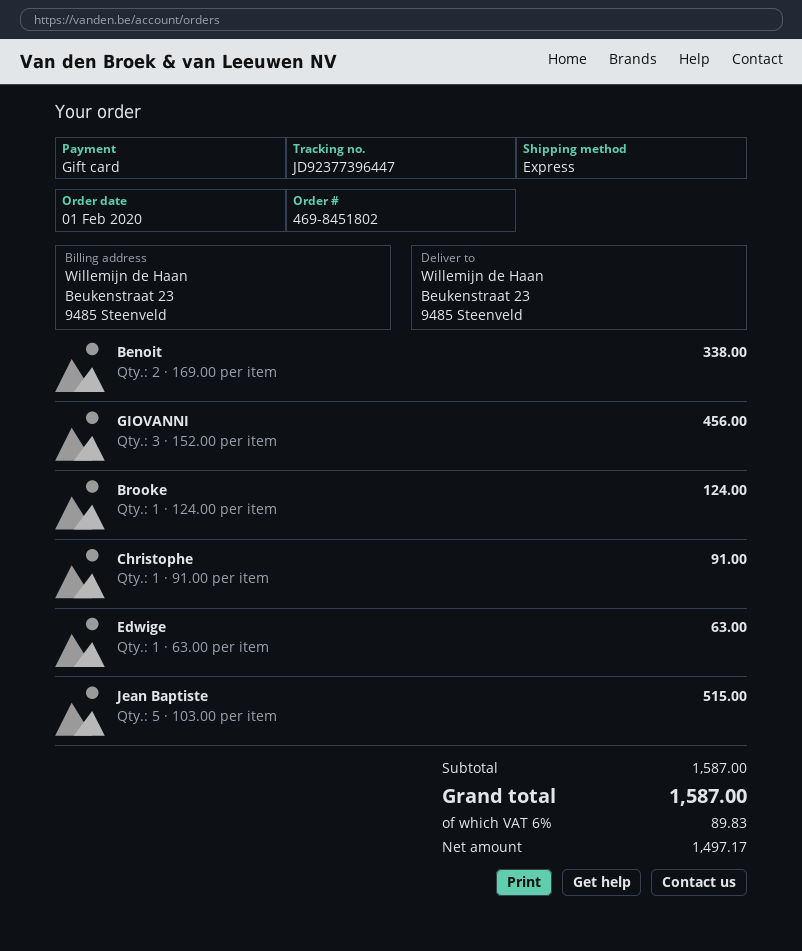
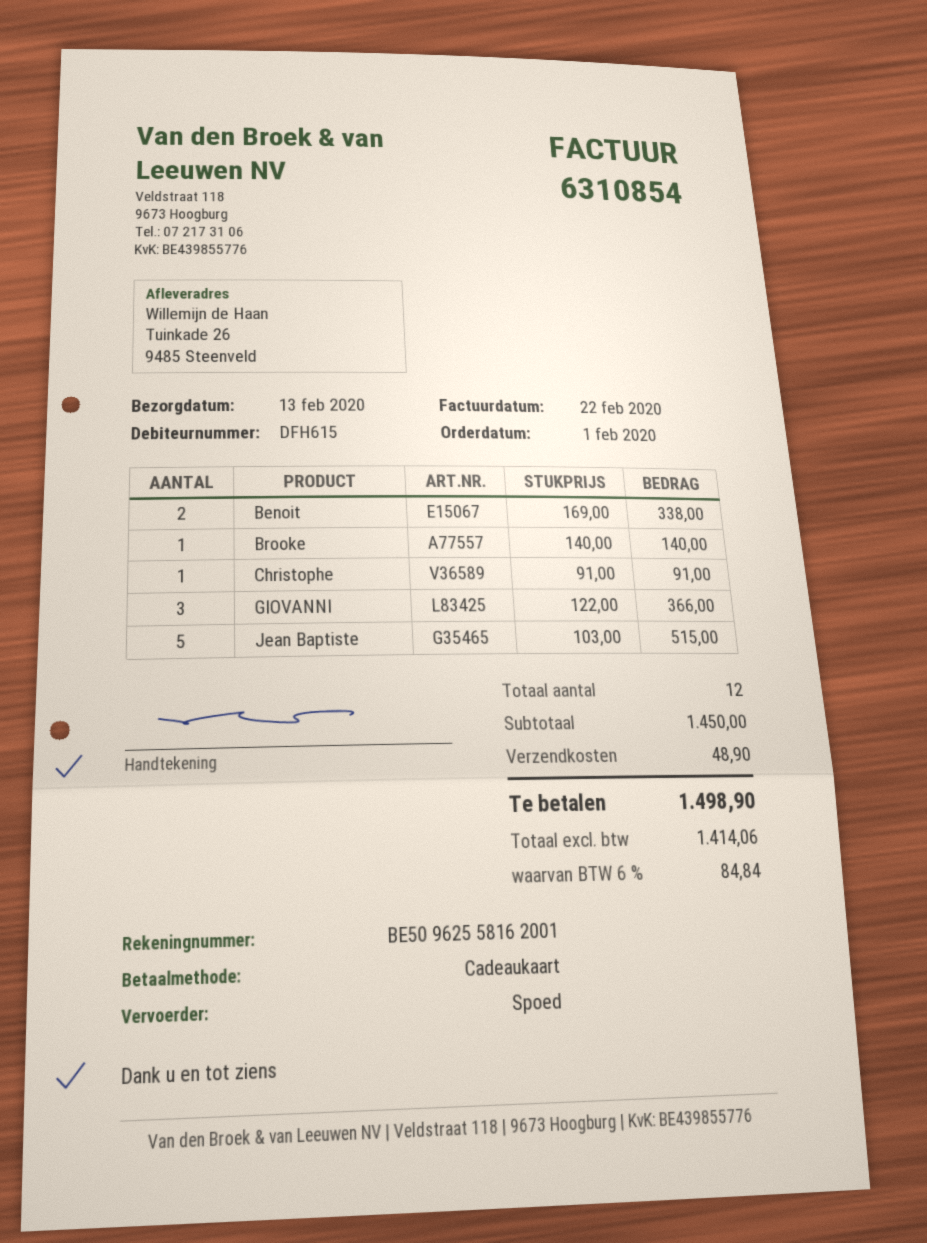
ship to: Beukenstraat 23, 9485 Steenveld -> Tuinkade 26, 9485 Steenveld
GIOVANNI: 3 x 152.00 = 456.00 -> 3 x 122.00 = 366.00
Brooke: 1 x 124.00 = 124.00 -> 1 x 140.00 = 140.00
Edwige: 1 x 63.00 = 63.00 -> none
subtotal: 1587.00 -> 1450.00
shipping: none -> 48.90
net: 1497.17 -> 1414.06
tax: 6% = 89.83 -> 6% = 84.84
total: 1587.00 -> 1498.90

